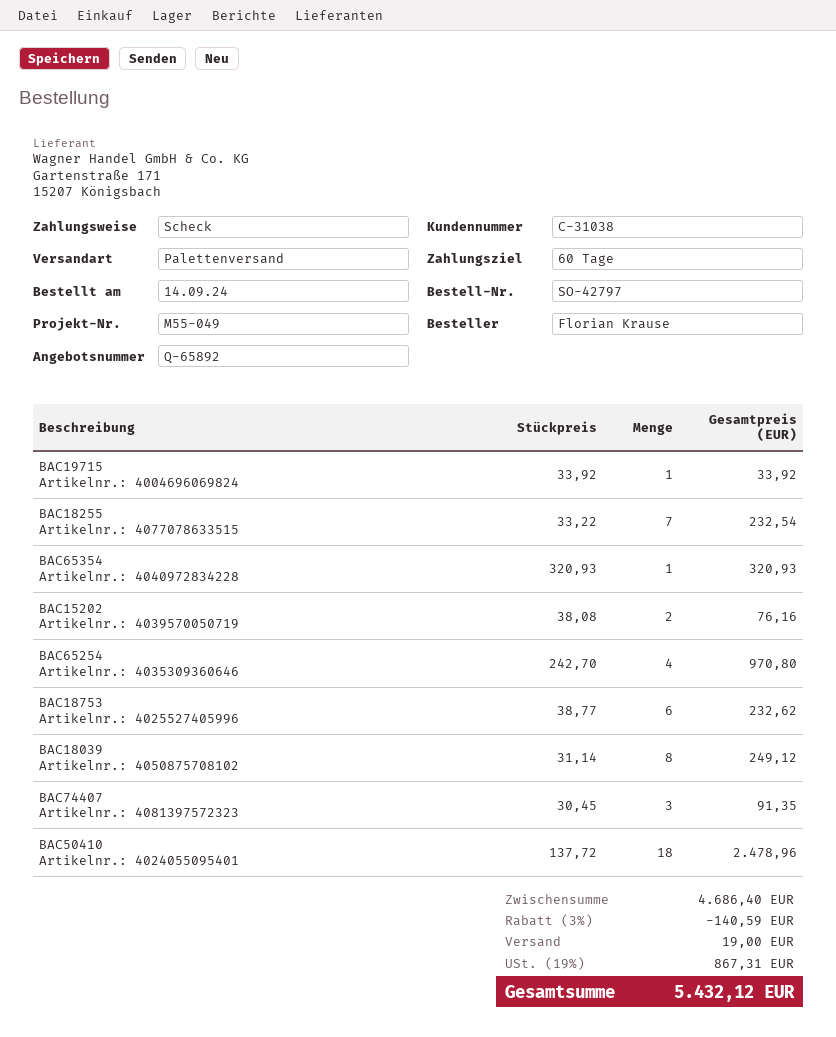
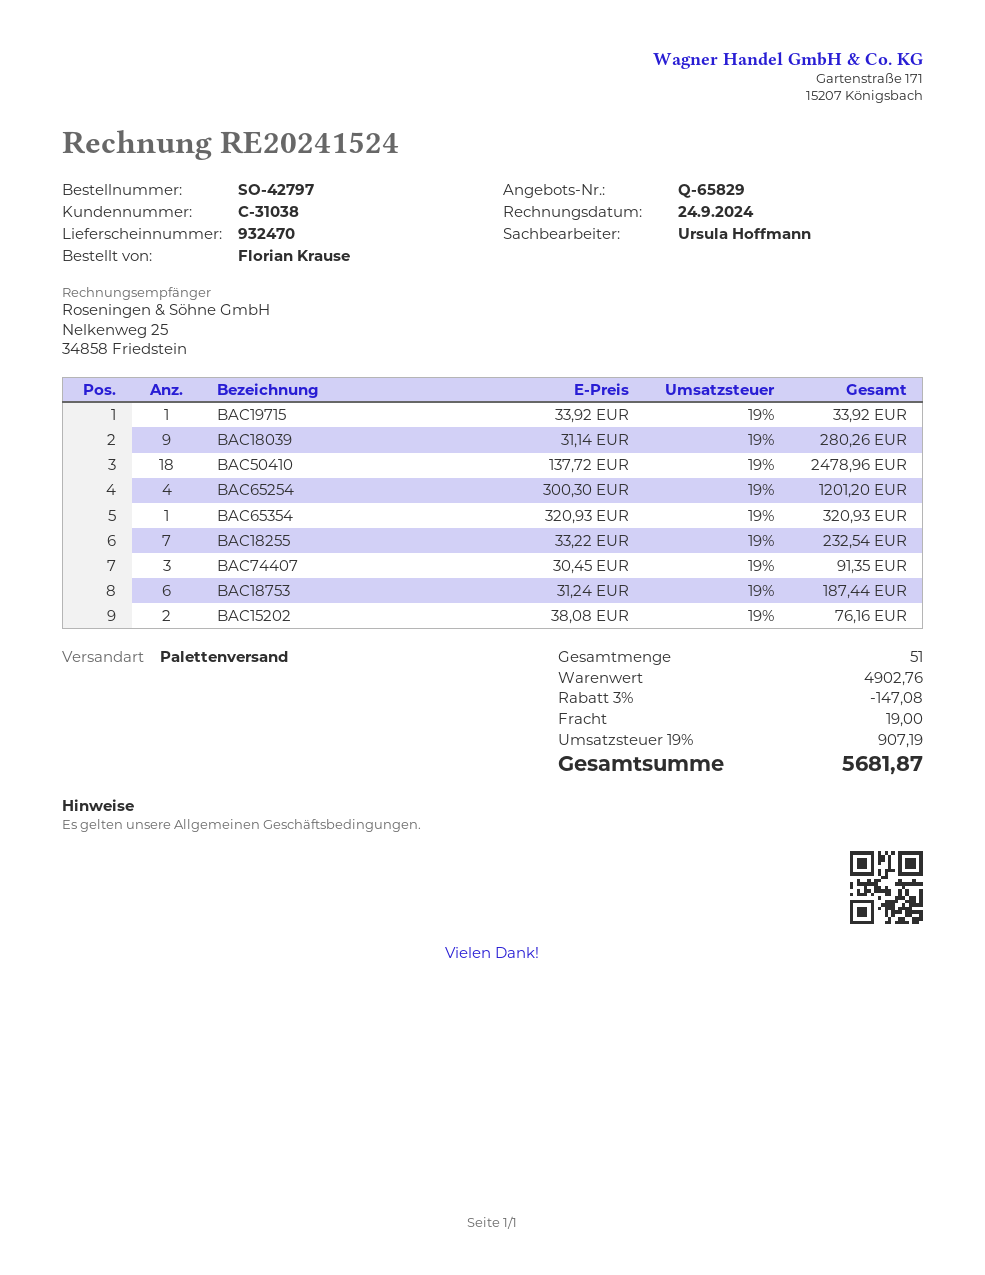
quote number: Q-65892 -> Q-65829
BAC65254: 4 x 242.70 = 970.80 -> 4 x 300.30 = 1201.20
BAC18753: 6 x 38.77 = 232.62 -> 6 x 31.24 = 187.44
BAC18039: 8 x 31.14 = 249.12 -> 9 x 31.14 = 280.26
subtotal: 4686.40 -> 4902.76
discount: 3% = 140.59 -> 3% = 147.08
tax: 19% = 867.31 -> 19% = 907.19
total: 5432.12 -> 5681.87

